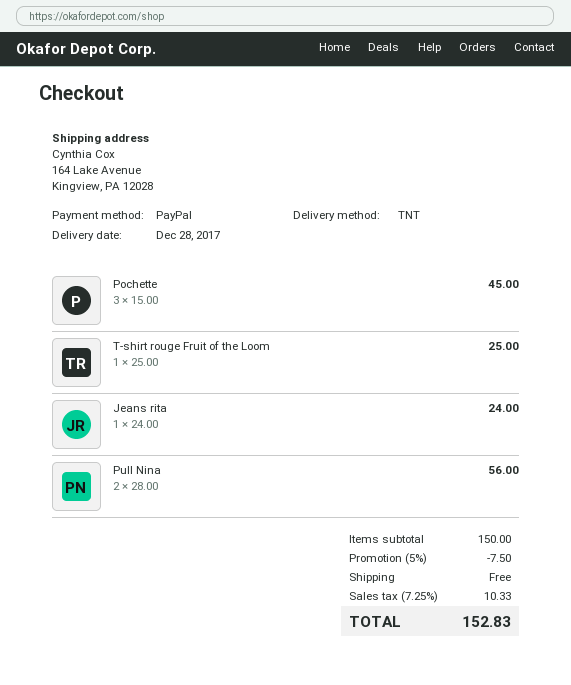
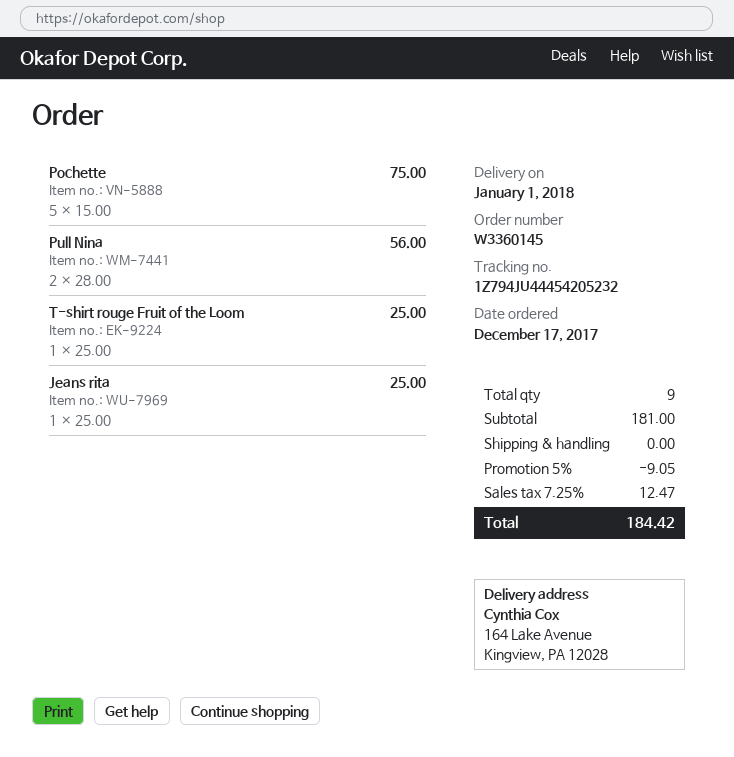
delivery date: 2017-12-28 -> 2018-01-01
Pochette: 3 x 15.00 = 45.00 -> 5 x 15.00 = 75.00
Jeans rita: 1 x 24.00 = 24.00 -> 1 x 25.00 = 25.00
subtotal: 150.00 -> 181.00
discount: 5% = 7.50 -> 5% = 9.05
tax: 7.25% = 10.33 -> 7.25% = 12.47
total: 152.83 -> 184.42

